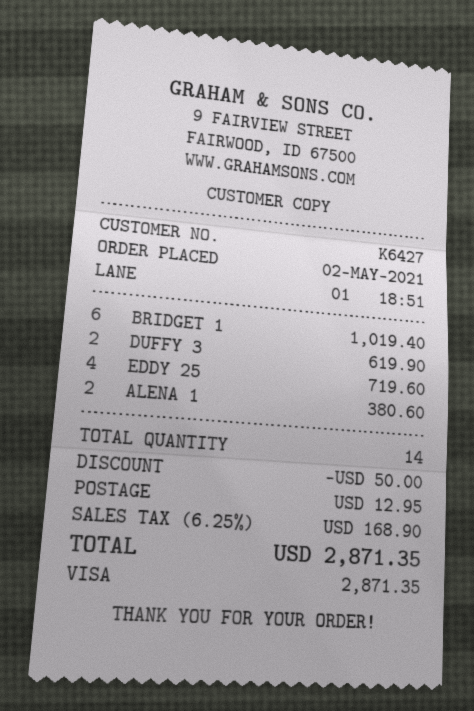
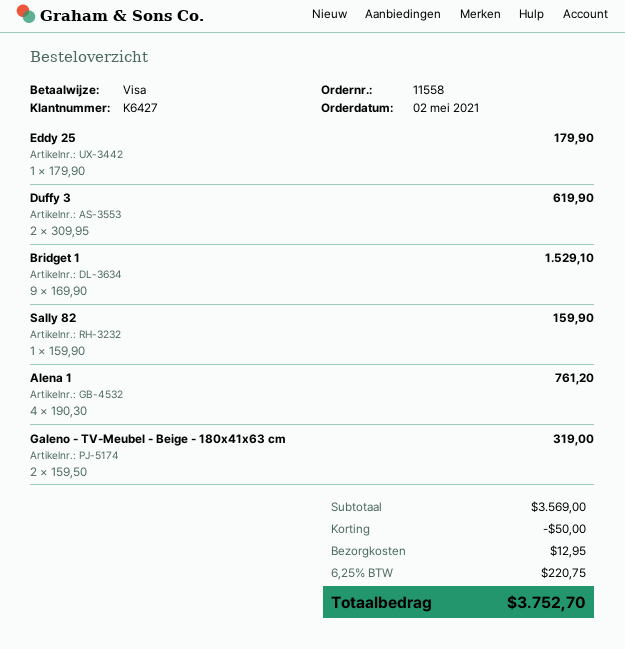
BRIDGET 1: 6 for 1019.40 -> 9 for 1529.10
EDDY 25: 4 for 719.60 -> 1 for 179.90
ALENA 1: 2 for 380.60 -> 4 for 761.20
Sally 82: none -> 1 for 159.90
Galeno - TV-Meubel - Beige - 180x41x63 cm: none -> 2 for 319.00
tax: 6.25% = 168.90 -> 6.25% = 220.75
total: 2871.35 -> 3752.70

